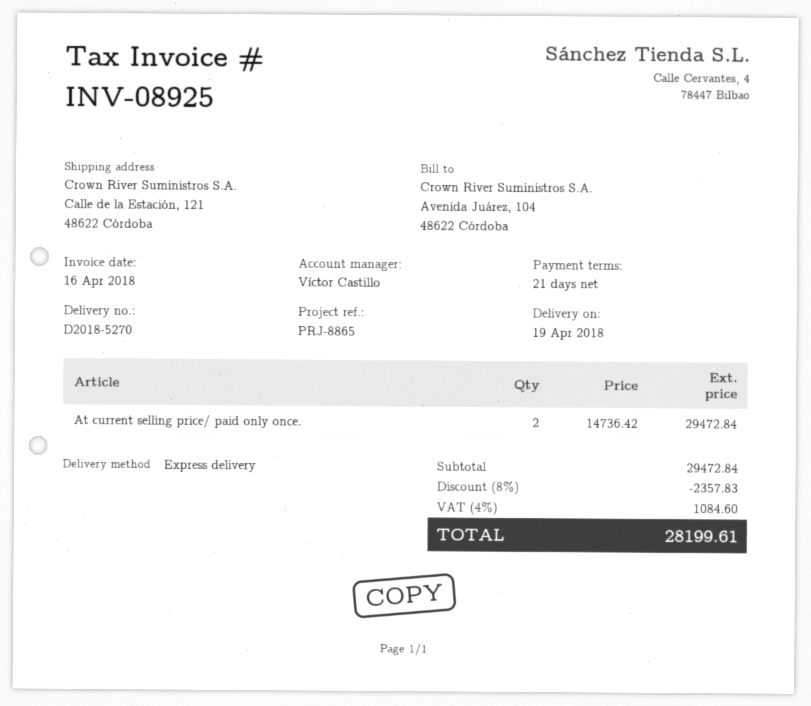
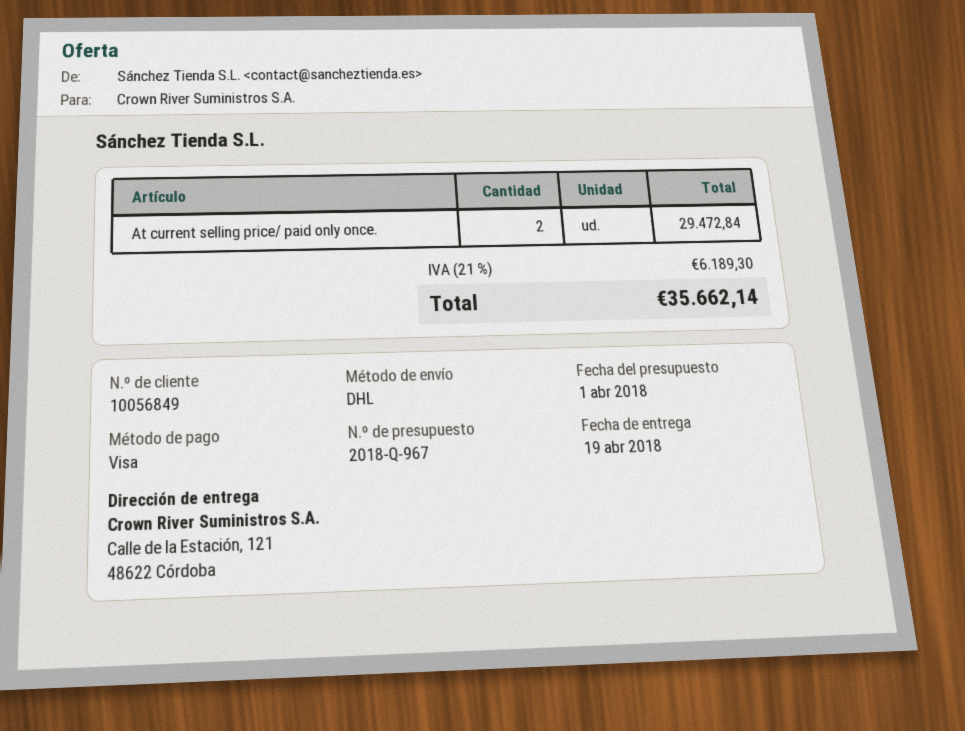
shipping method: express -> DHL
discount: 8% = 2357.83 -> none
tax: 4% = 1084.60 -> 21% = 6189.30
total: 28199.61 -> 35662.14

